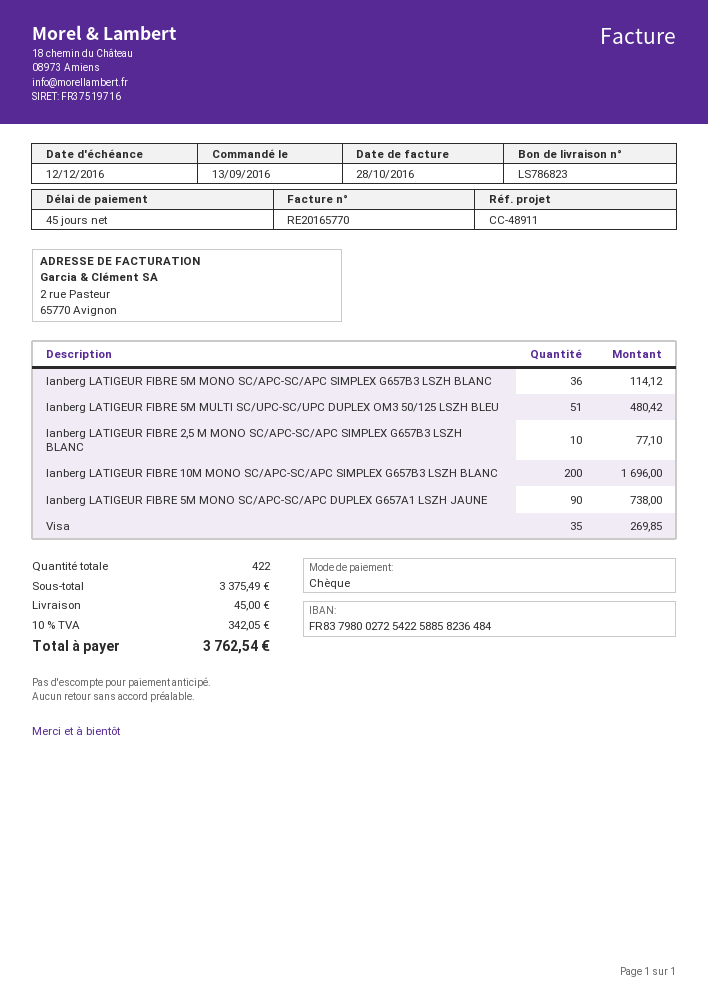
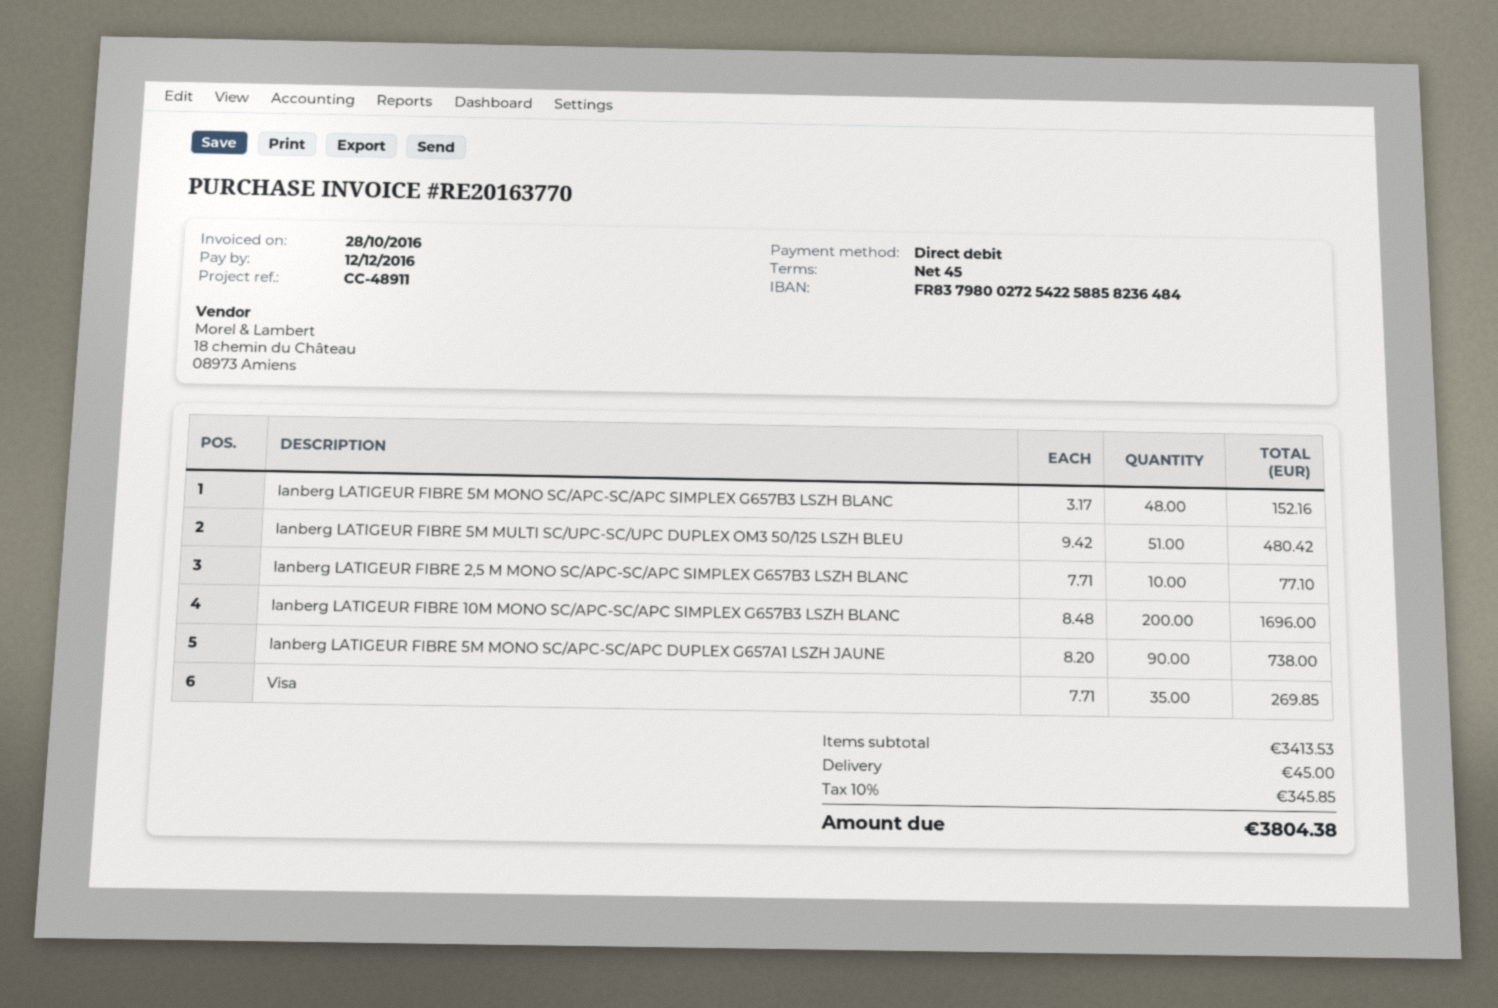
invoice number: RE20165770 -> RE20163770
payment method: cheque -> direct debit
lanberg LATIGEUR FIBRE 5M MONO SC/APC-SC/APC SIMPLEX G657B3 LSZH BLANC: 36 for 114.12 -> 48 for 152.16
subtotal: 3375.49 -> 3413.53
tax: 10% = 342.05 -> 10% = 345.85
total: 3762.54 -> 3804.38

